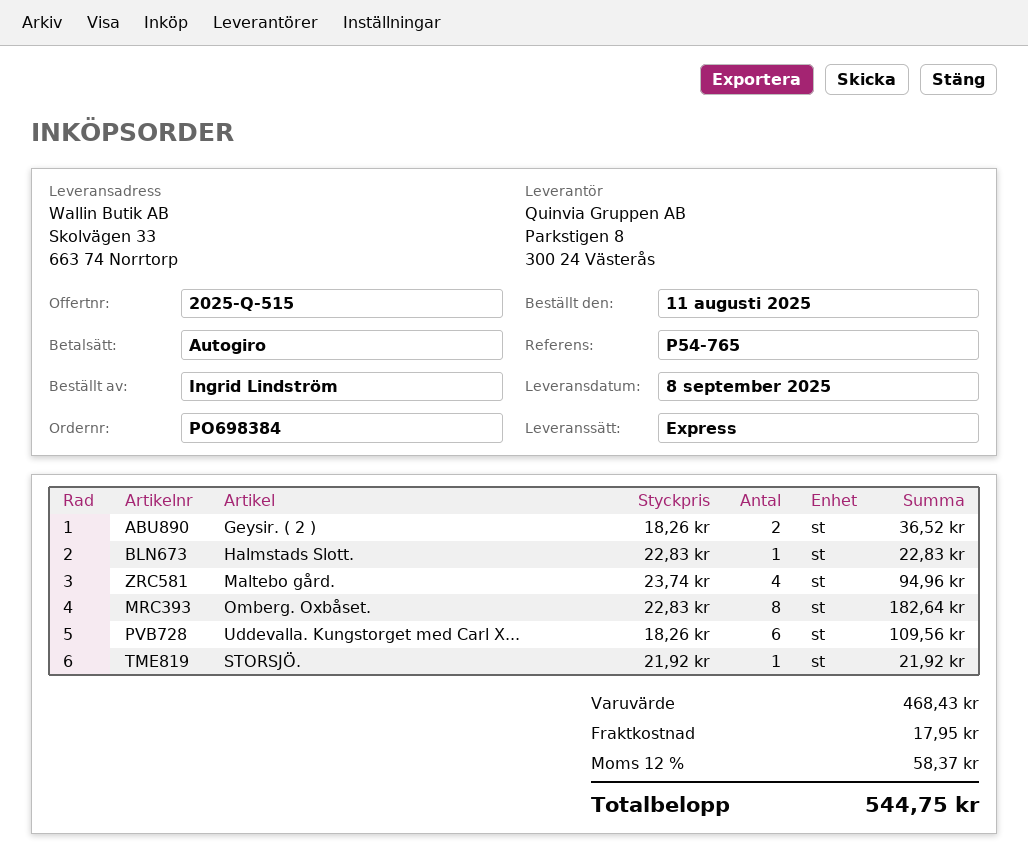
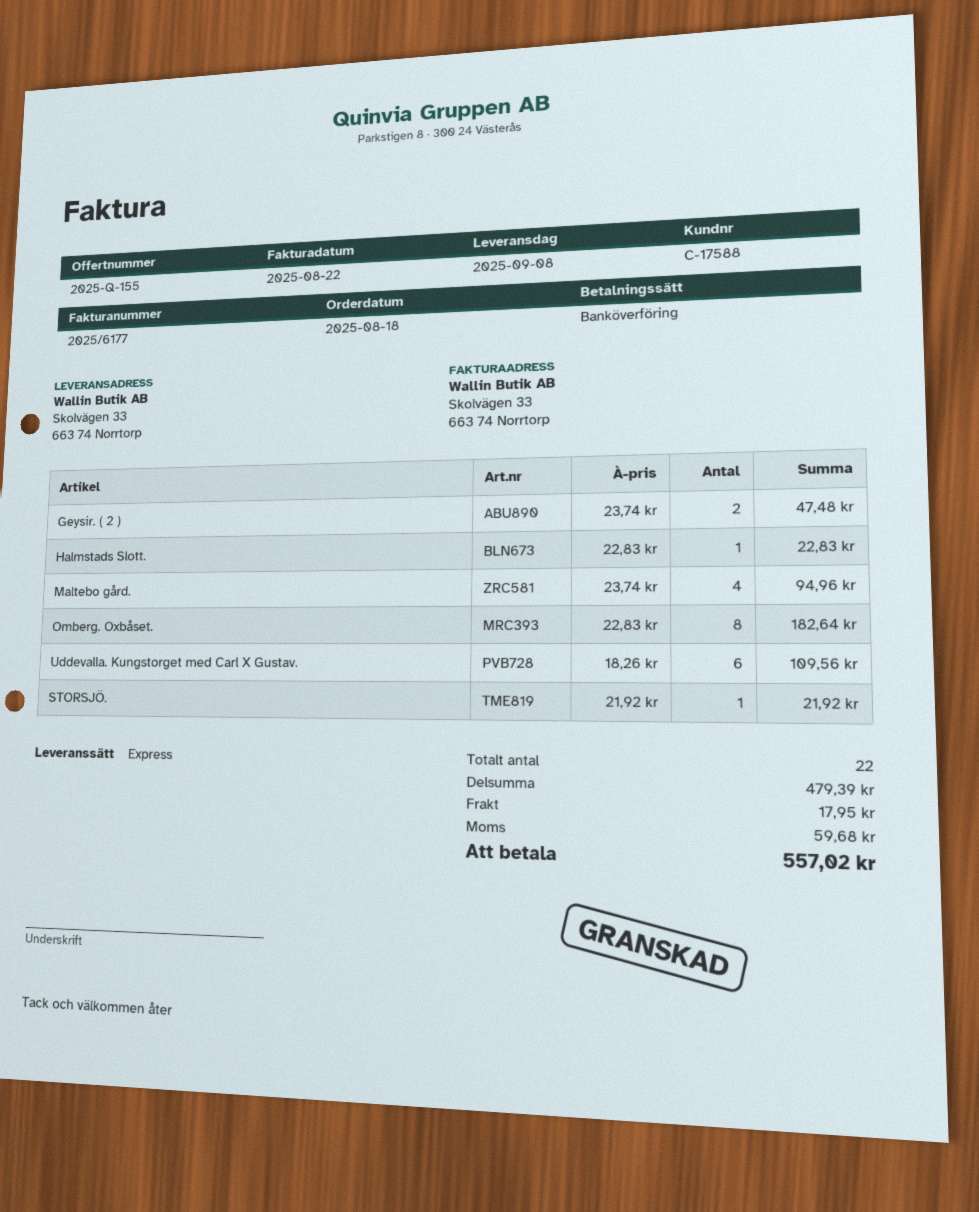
quote number: 2025-Q-515 -> 2025-Q-155
order date: 2025-08-11 -> 2025-08-18
payment method: direct debit -> bank transfer
Geysir. ( 2 ): 2 x 18.26 = 36.52 -> 2 x 23.74 = 47.48
subtotal: 468.43 -> 479.39
tax: 58.37 -> 59.68
total: 544.75 -> 557.02

